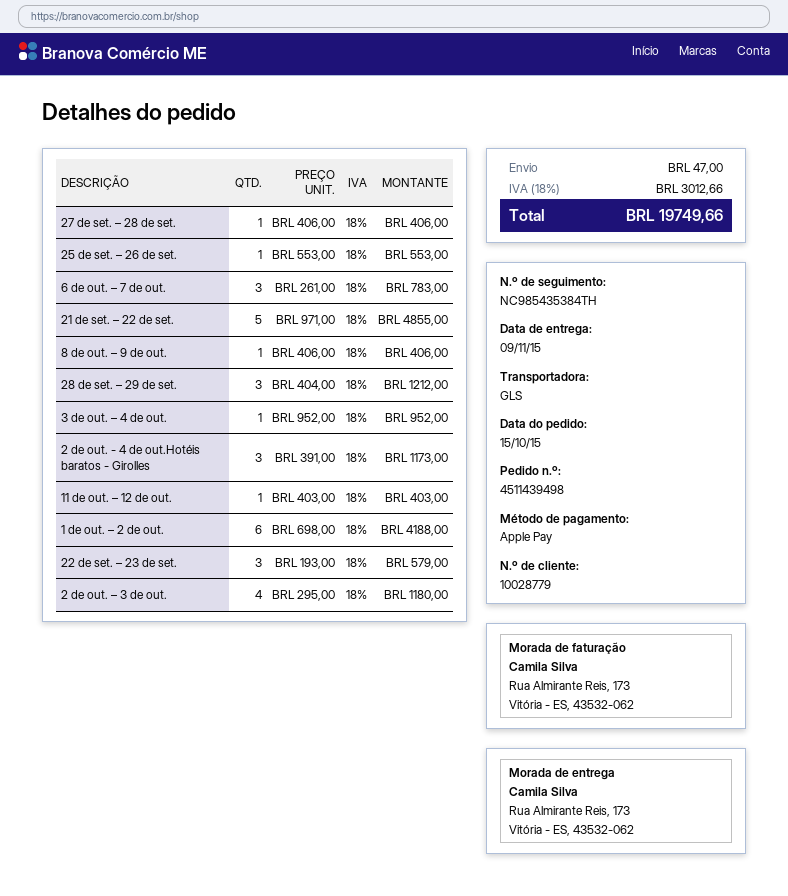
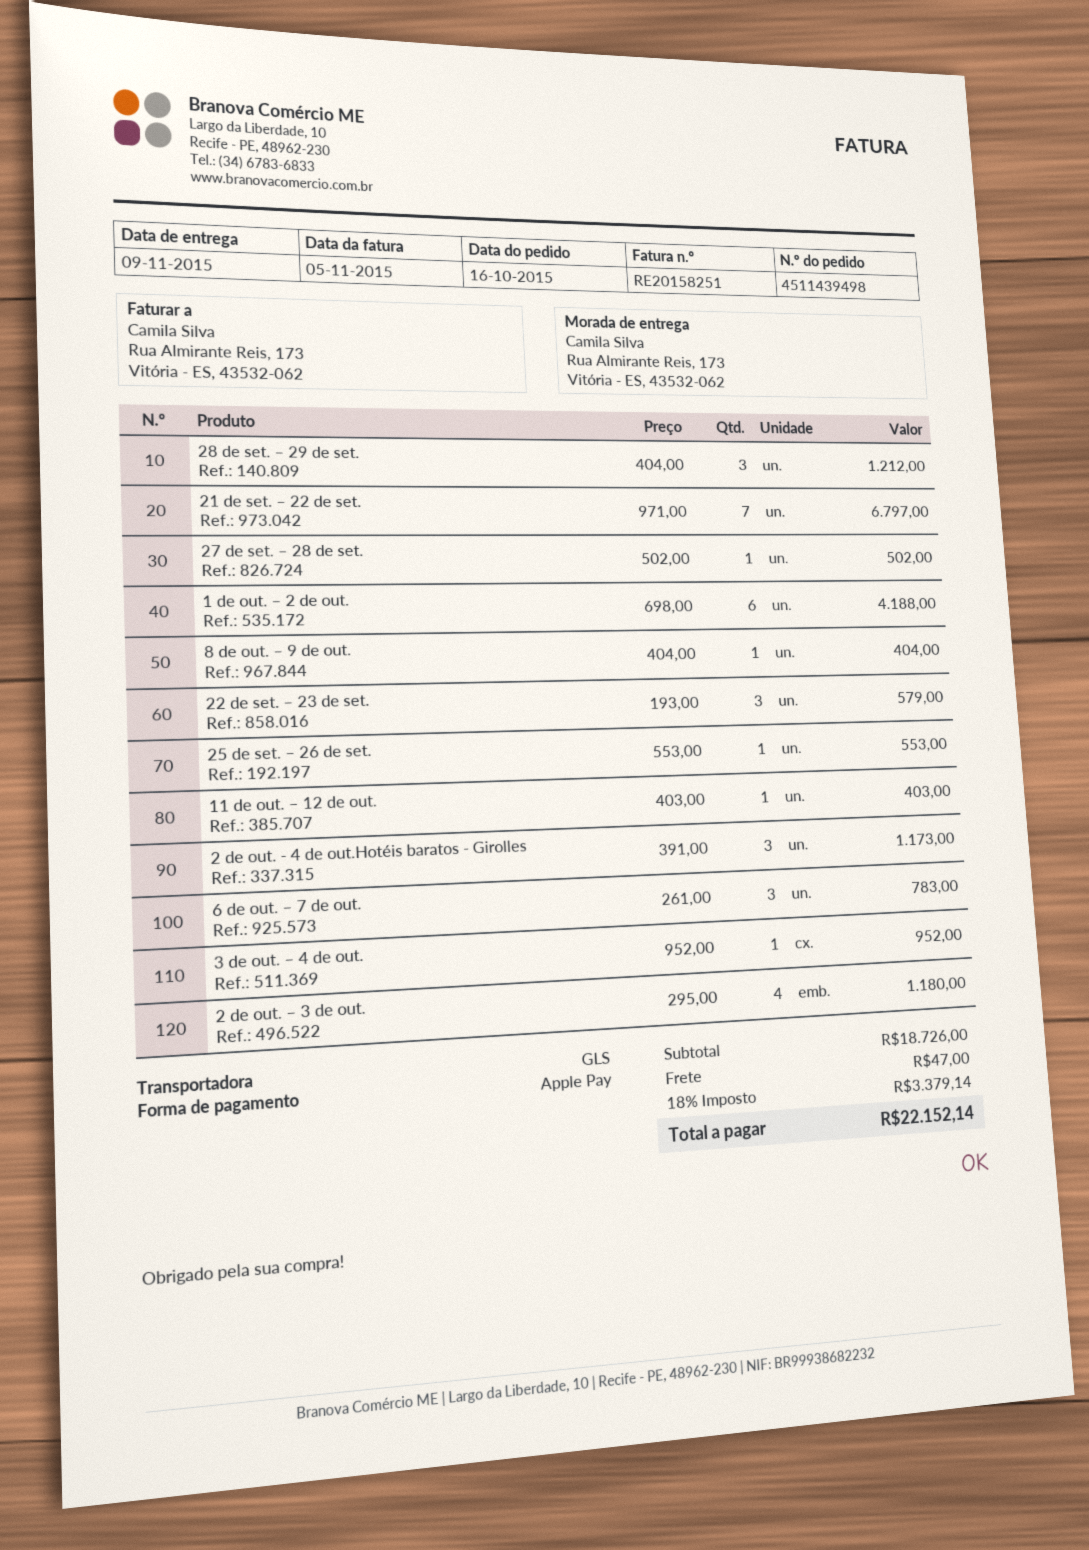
order date: 2015-10-15 -> 2015-10-16
27 de set. – 28 de set.: 1 x 406.00 = 406.00 -> 1 x 502.00 = 502.00
21 de set. – 22 de set.: 5 x 971.00 = 4855.00 -> 7 x 971.00 = 6797.00
8 de out. – 9 de out.: 1 x 406.00 = 406.00 -> 1 x 404.00 = 404.00
tax: 18% = 3012.66 -> 18% = 3379.14
total: 19749.66 -> 22152.14

